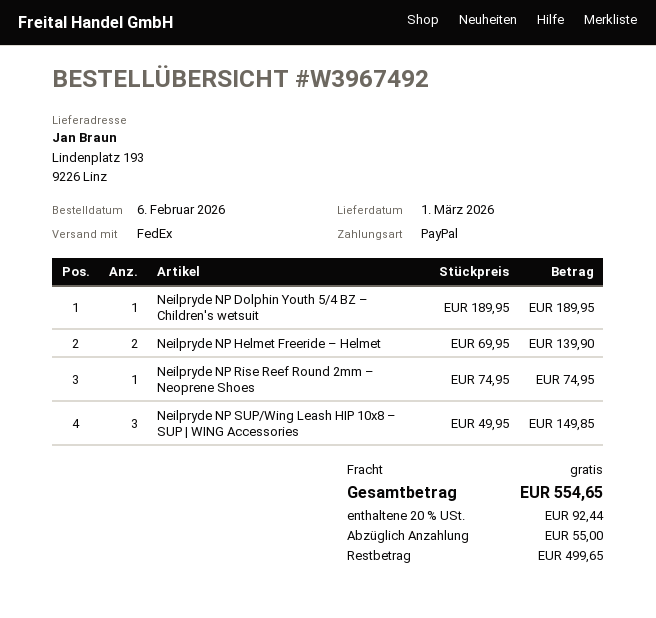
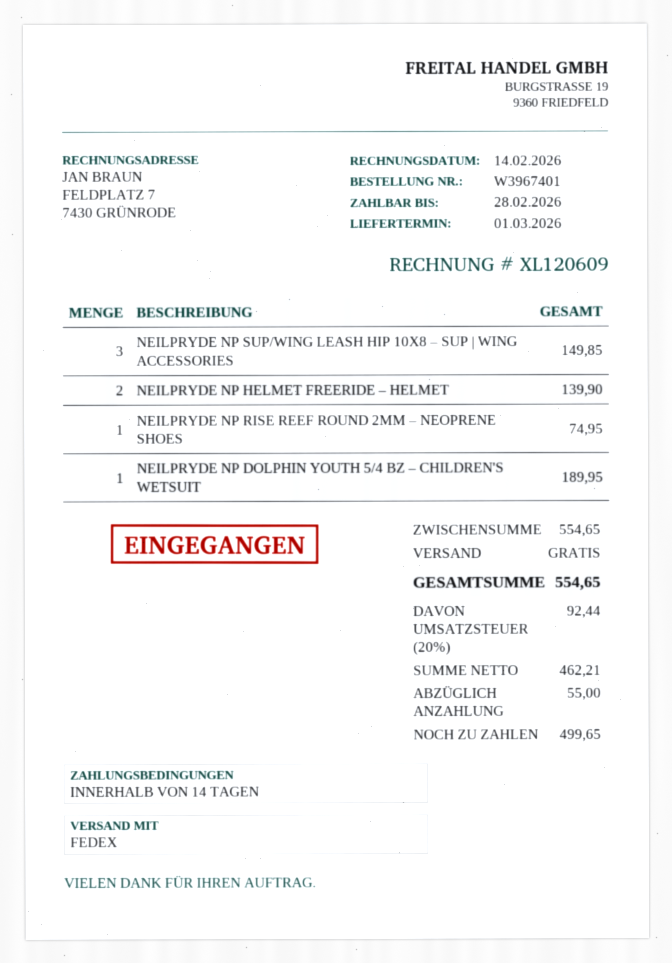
order number: W3967492 -> W3967401

